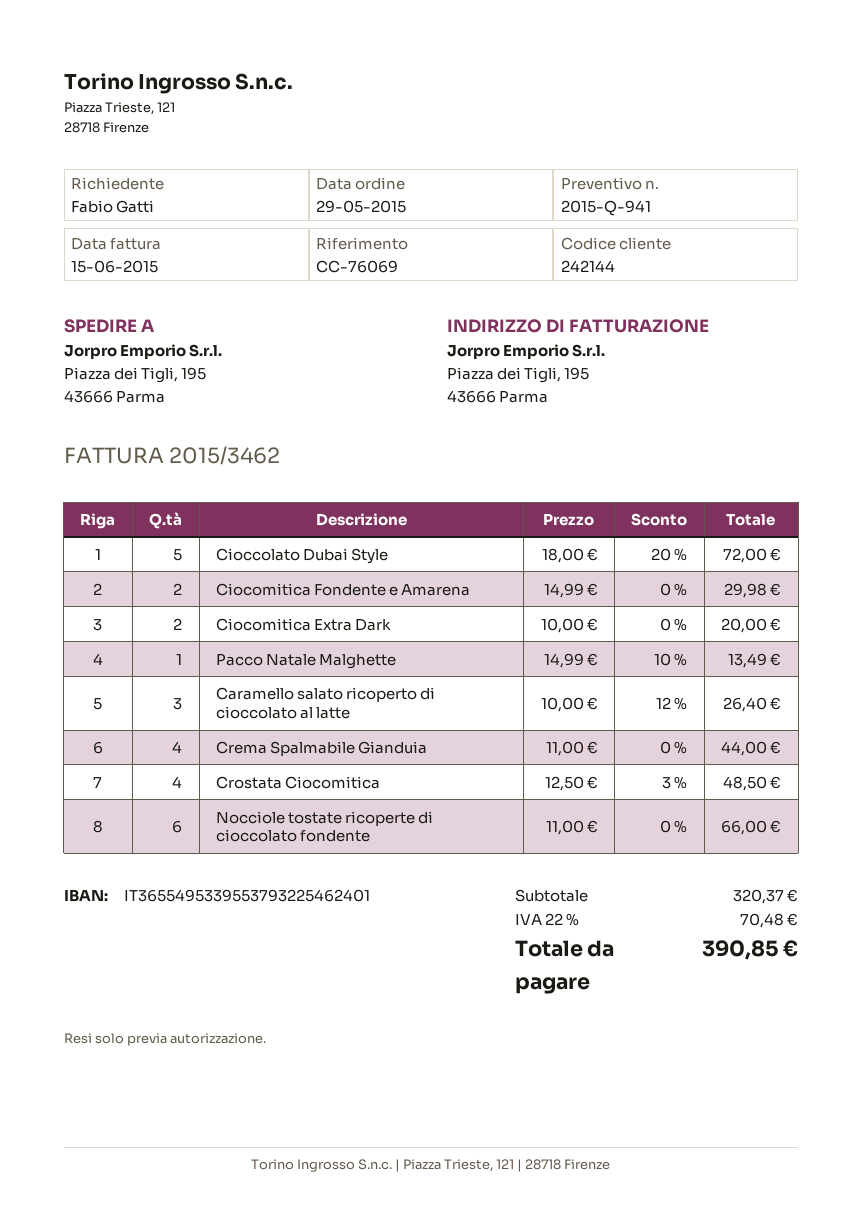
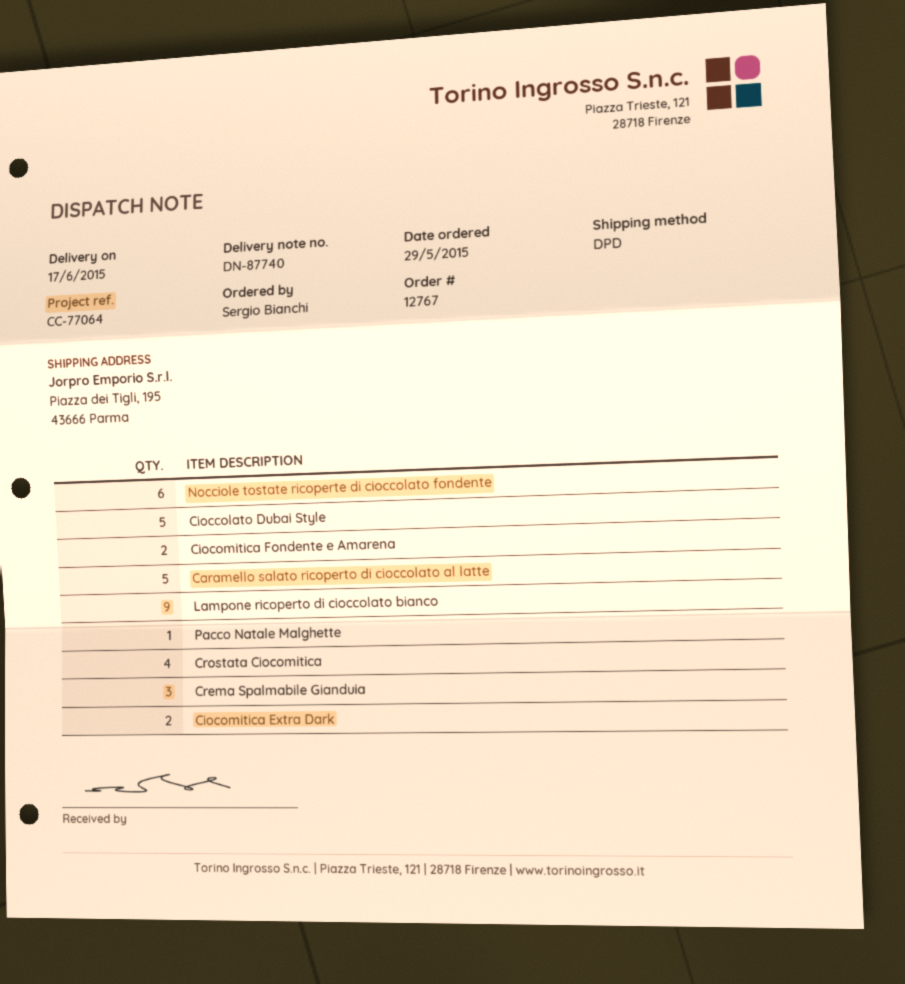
reference: CC-76069 -> CC-77064
ordered by: Fabio Gatti -> Sergio Bianchi
Caramello salato ricoperto di cioccolato al latte: 3 -> 5
Crema Spalmabile Gianduia: 4 -> 3
Lampone ricoperto di cioccolato bianco: none -> 9

